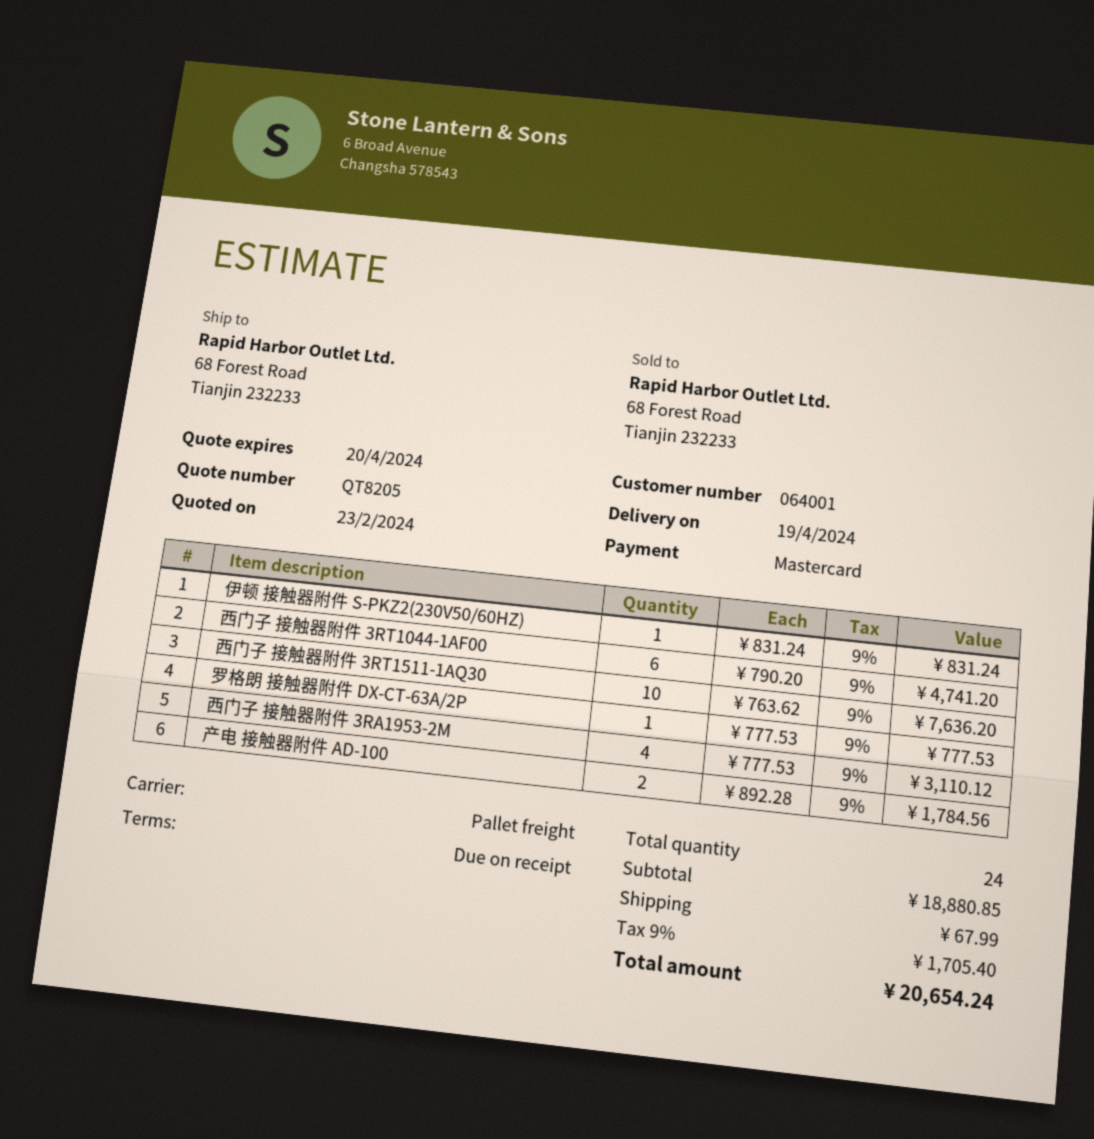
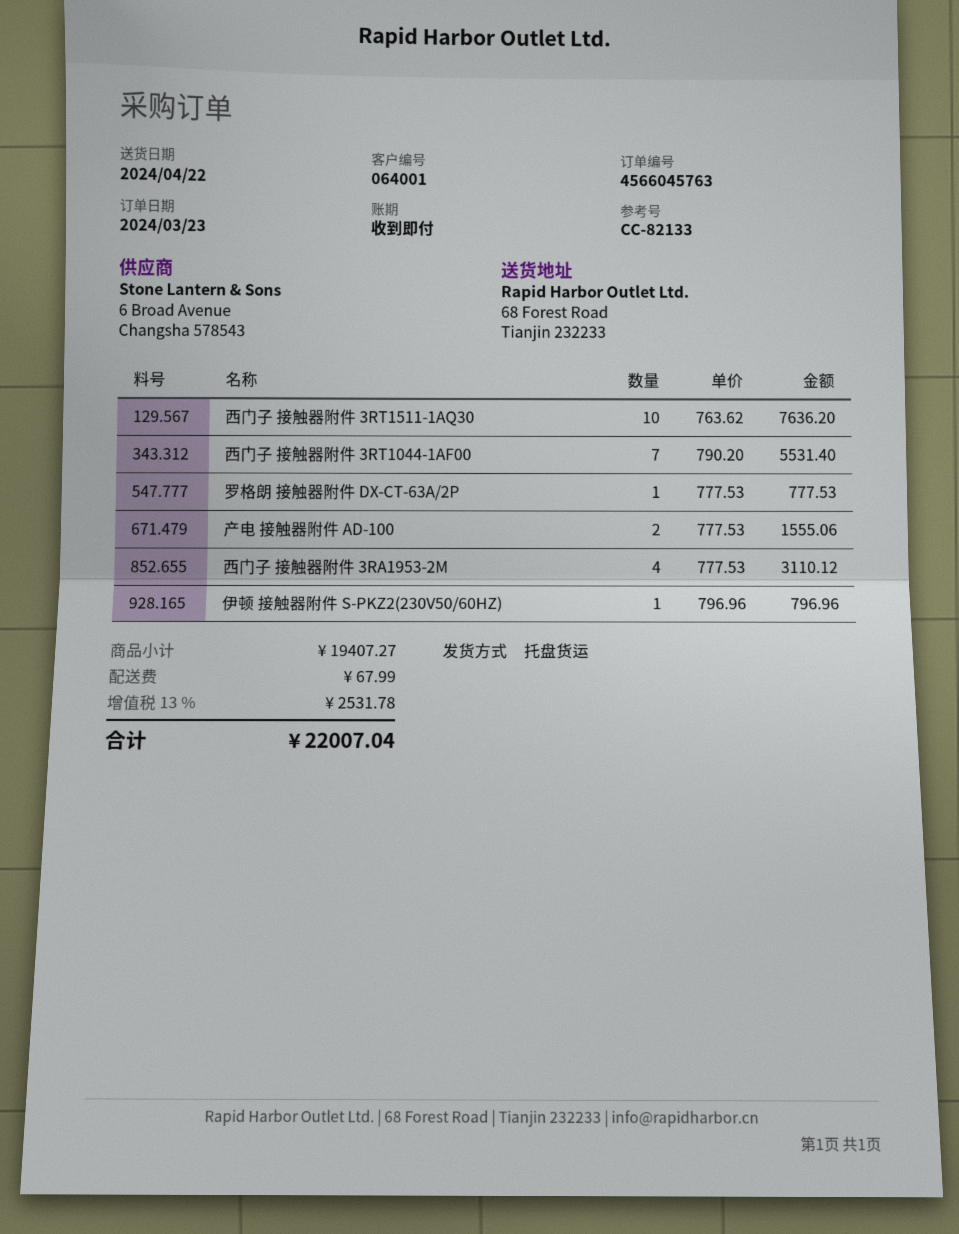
delivery date: 2024-04-19 -> 2024-04-22
伊顿 接触器附件 S-PKZ2(230V50/60HZ): 1 x 831.24 = 831.24 -> 1 x 796.96 = 796.96
西门子 接触器附件 3RT1044-1AF00: 6 x 790.20 = 4741.20 -> 7 x 790.20 = 5531.40
产电 接触器附件 AD-100: 2 x 892.28 = 1784.56 -> 2 x 777.53 = 1555.06
subtotal: 18880.85 -> 19407.27
tax: 9% = 1705.40 -> 13% = 2531.78
total: 20654.24 -> 22007.04

